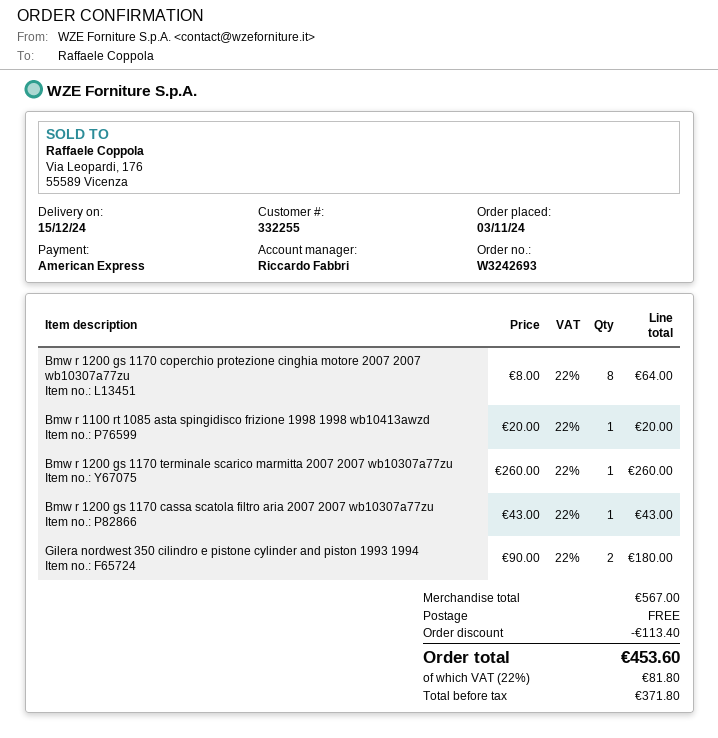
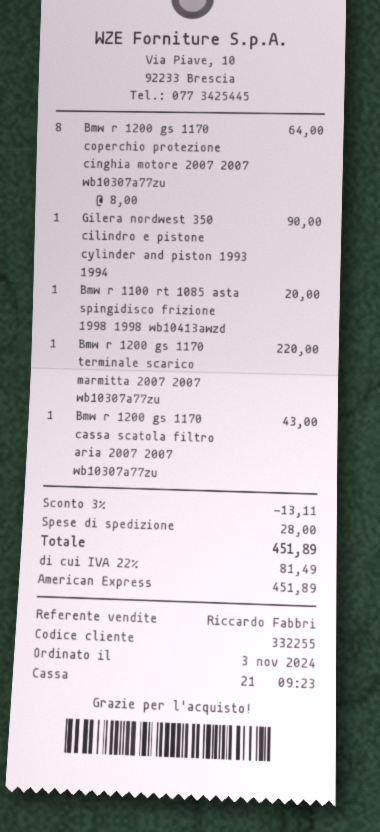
Bmw r 1200 gs 1170 terminale scarico marmitta 2007 2007 wb10307a77zu: 1 x 260.00 = 260.00 -> 1 x 220.00 = 220.00
Gilera nordwest 350 cilindro e pistone cylinder and piston 1993 1994: 2 x 90.00 = 180.00 -> 1 x 90.00 = 90.00
discount: 113.40 -> 13.11
shipping: 0.00 -> 28.00
tax: 22% = 81.80 -> 22% = 81.49
total: 453.60 -> 451.89

